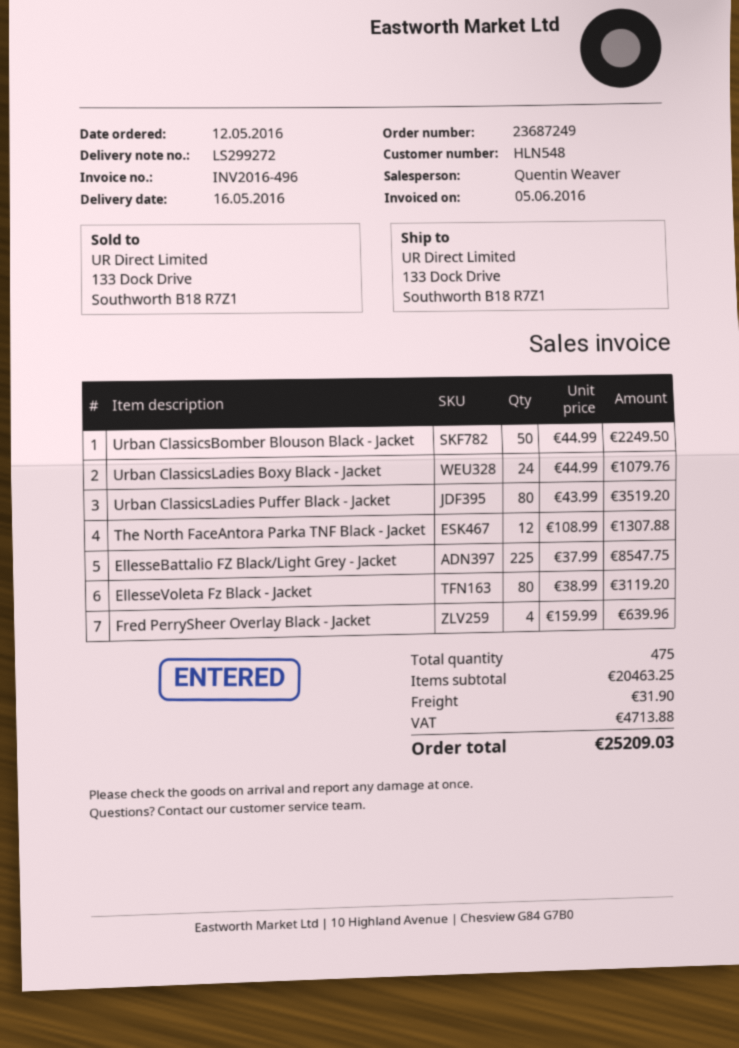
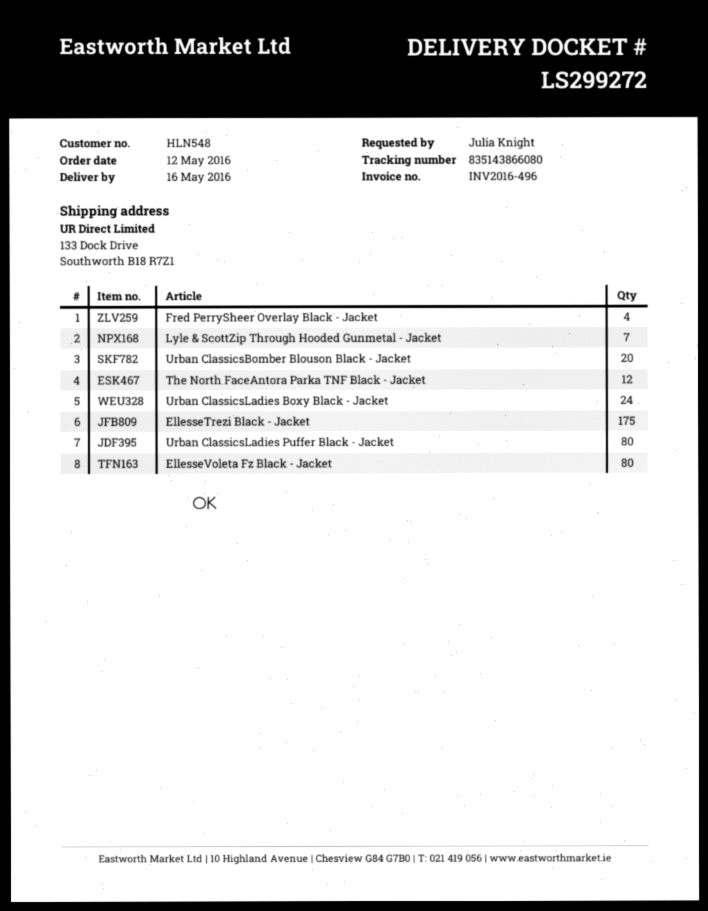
Urban ClassicsBomber Blouson Black - Jacket: 50 -> 20
EllesseBattalio FZ Black/Light Grey - Jacket: 225 -> none
Lyle & ScottZip Through Hooded Gunmetal - Jacket: none -> 7
EllesseTrezi Black - Jacket: none -> 175

